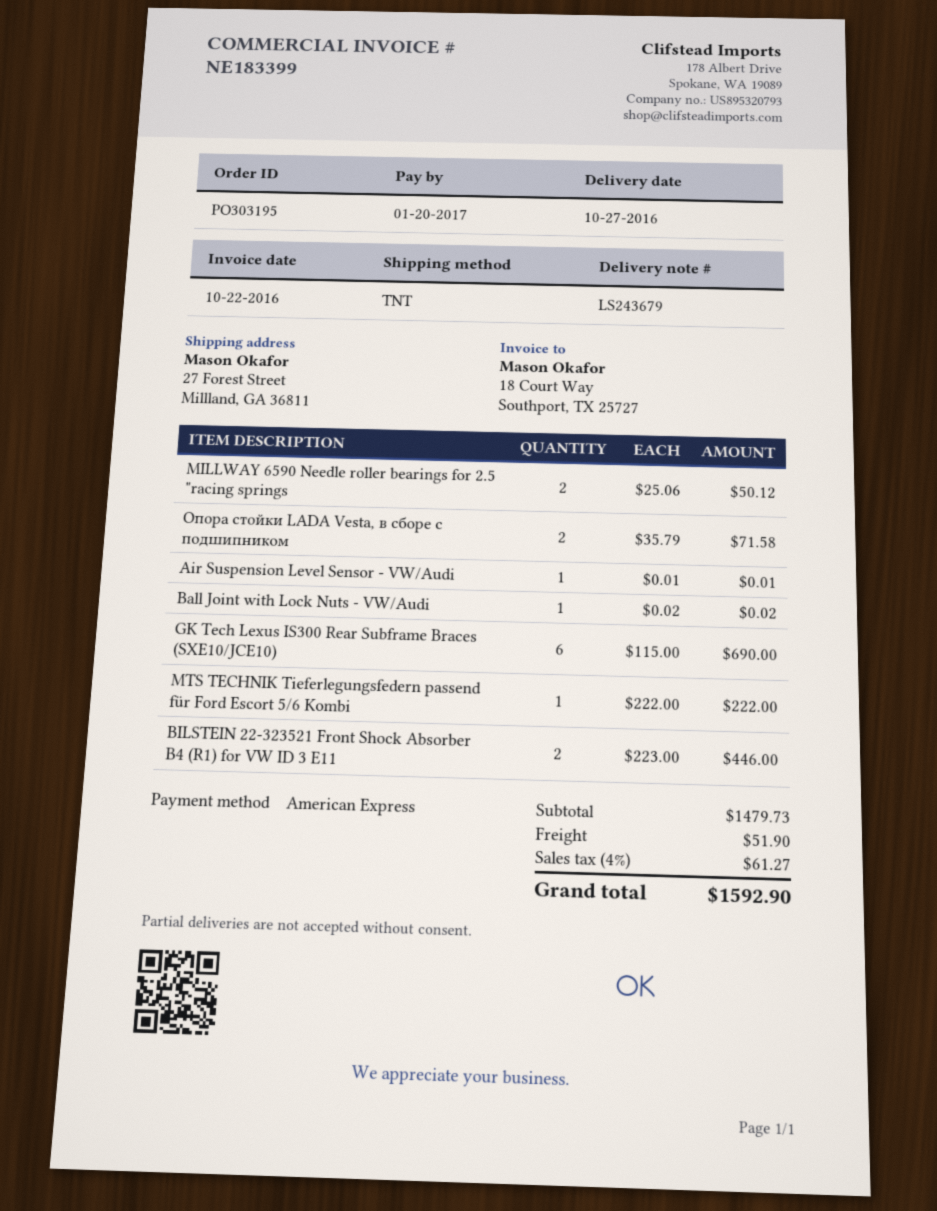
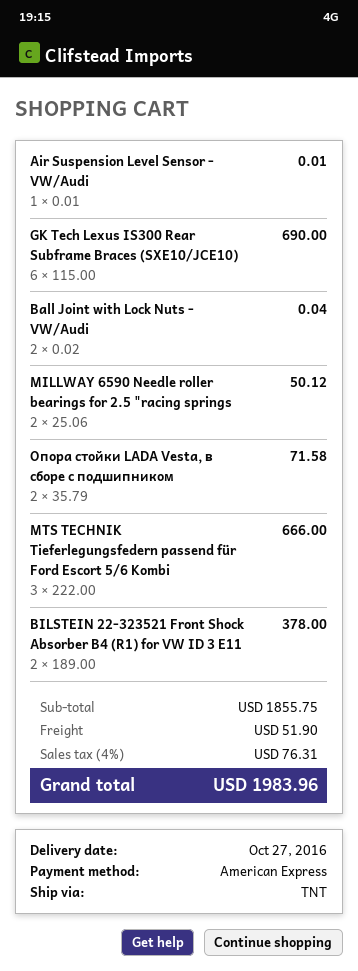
Ball Joint with Lock Nuts - VW/Audi: 1 x 0.02 = 0.02 -> 2 x 0.02 = 0.04
MTS TECHNIK Tieferlegungsfedern passend für Ford Escort 5/6 Kombi: 1 x 222.00 = 222.00 -> 3 x 222.00 = 666.00
BILSTEIN 22-323521 Front Shock Absorber B4 (R1) for VW ID 3 E11: 2 x 223.00 = 446.00 -> 2 x 189.00 = 378.00
subtotal: 1479.73 -> 1855.75
tax: 4% = 61.27 -> 4% = 76.31
total: 1592.90 -> 1983.96

